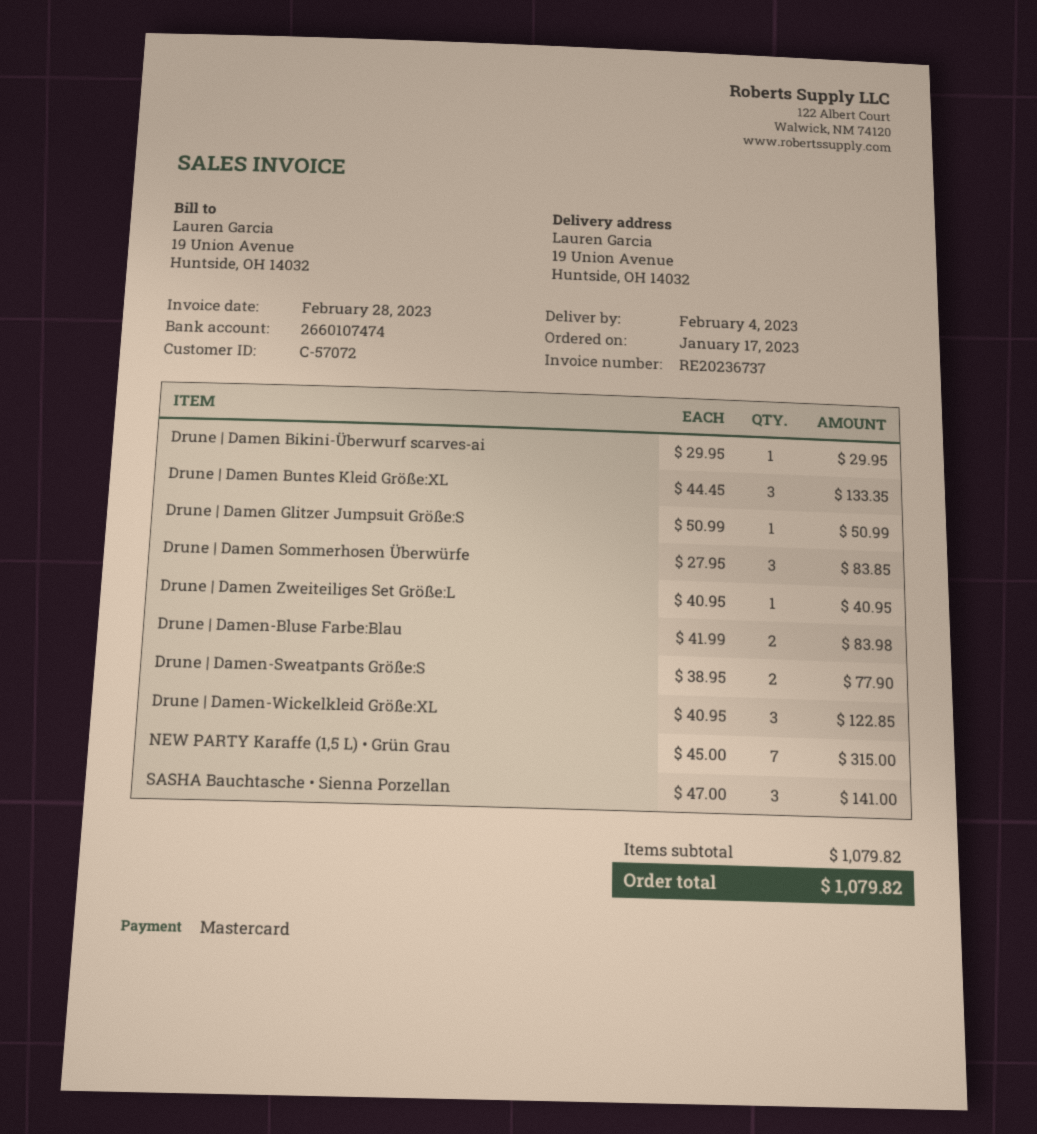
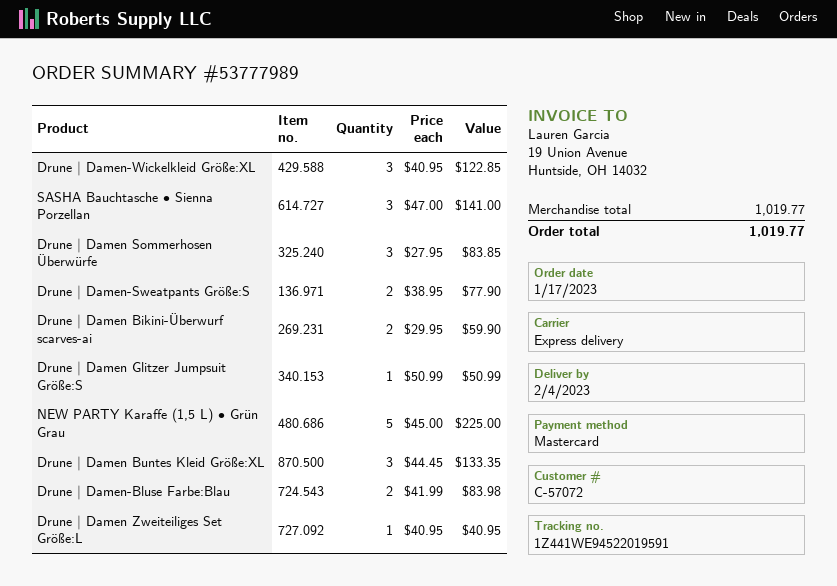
Drune | Damen Bikini-Überwurf scarves-ai: 1 x 29.95 = 29.95 -> 2 x 29.95 = 59.90
NEW PARTY Karaffe (1,5 L) • Grün Grau: 7 x 45.00 = 315.00 -> 5 x 45.00 = 225.00
subtotal: 1079.82 -> 1019.77
total: 1079.82 -> 1019.77

